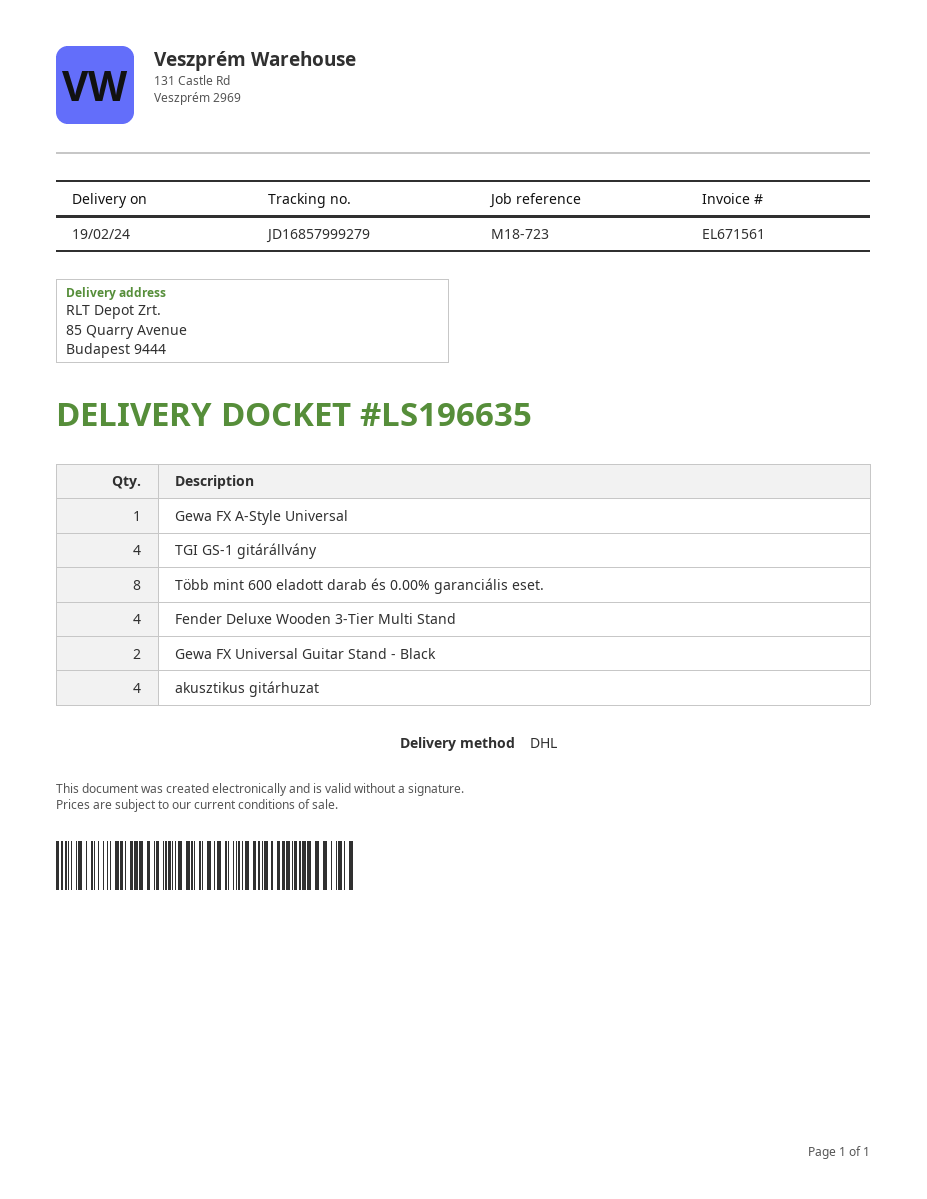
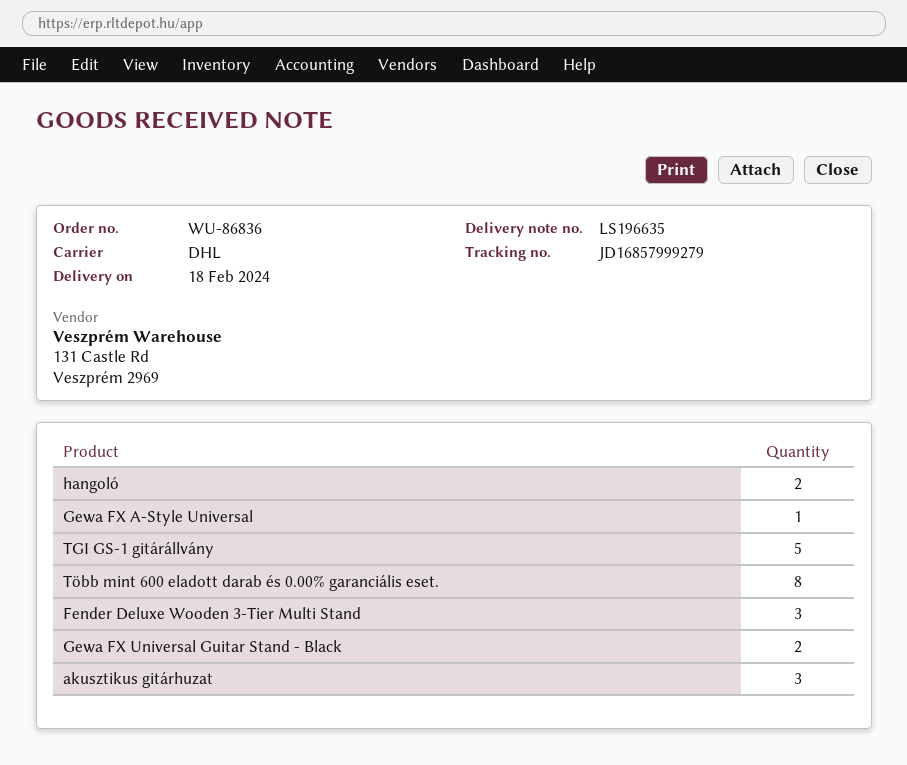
delivery date: 2024-02-19 -> 2024-02-18
TGI GS-1 gitárállvány: 4 -> 5
Fender Deluxe Wooden 3-Tier Multi Stand: 4 -> 3
akusztikus gitárhuzat: 4 -> 3
hangoló: none -> 2

